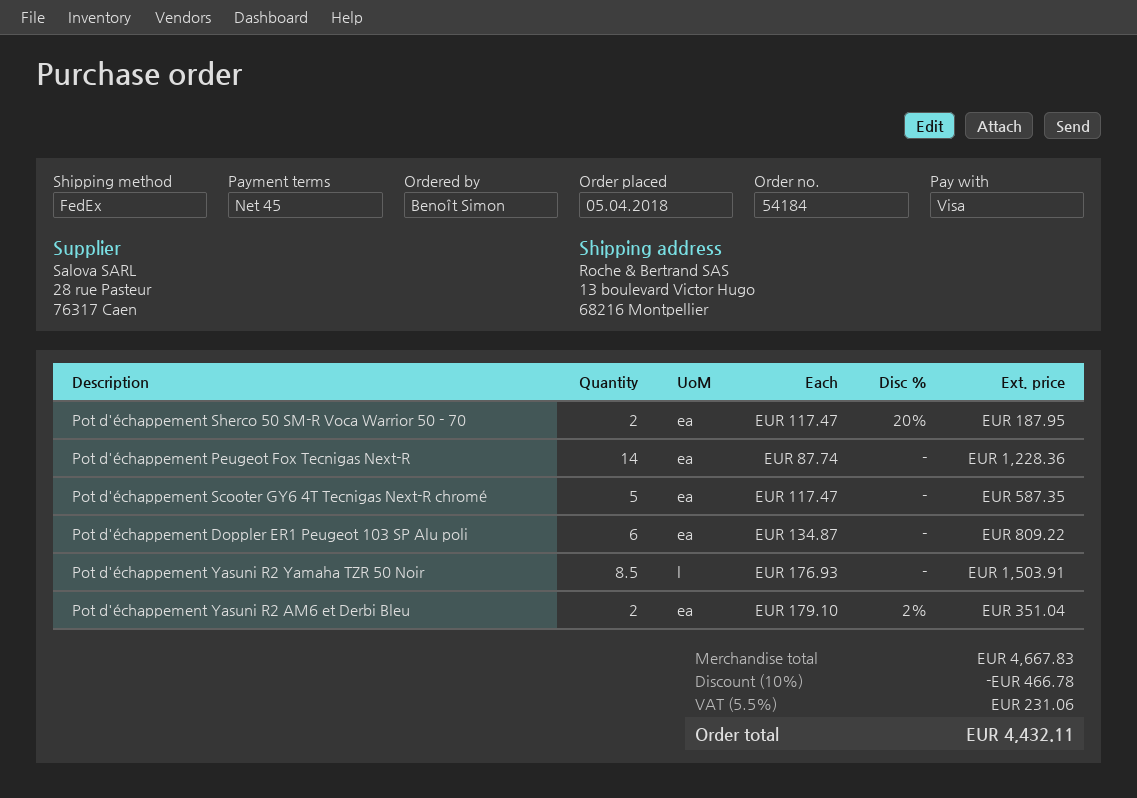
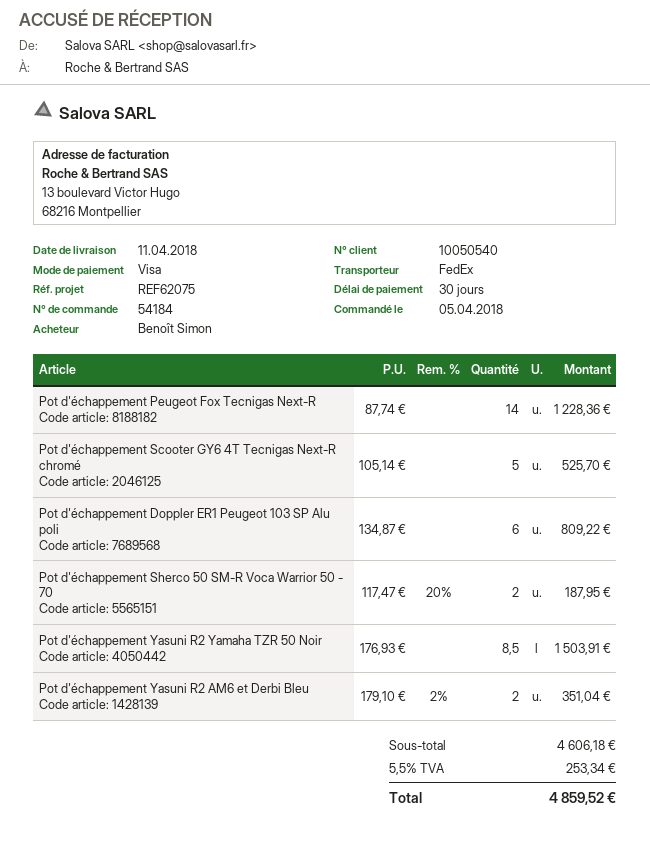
payment terms: 45 days -> 30 days
Pot d'échappement Scooter GY6 4T Tecnigas Next-R chromé: 5 x 117.47 = 587.35 -> 5 x 105.14 = 525.70
subtotal: 4667.83 -> 4606.18
discount: 10% = 466.78 -> none
tax: 5.5% = 231.06 -> 5.5% = 253.34
total: 4432.11 -> 4859.52

